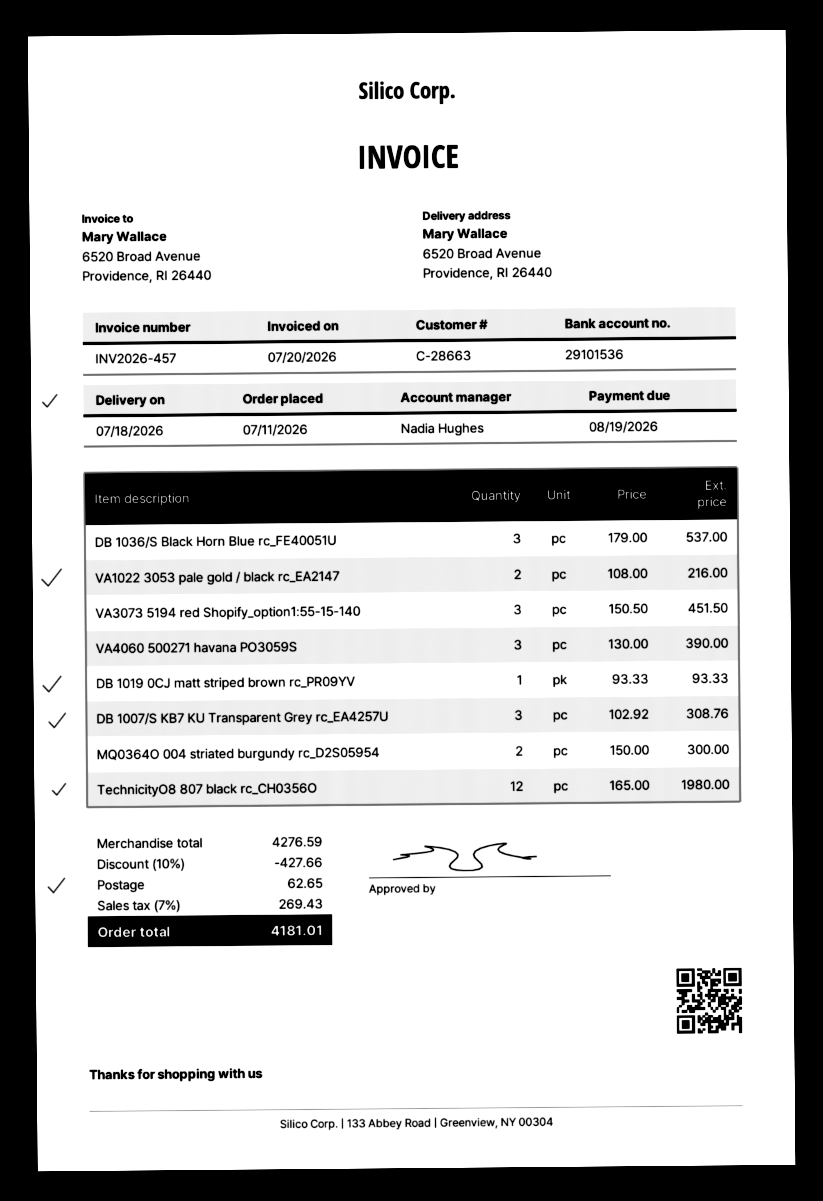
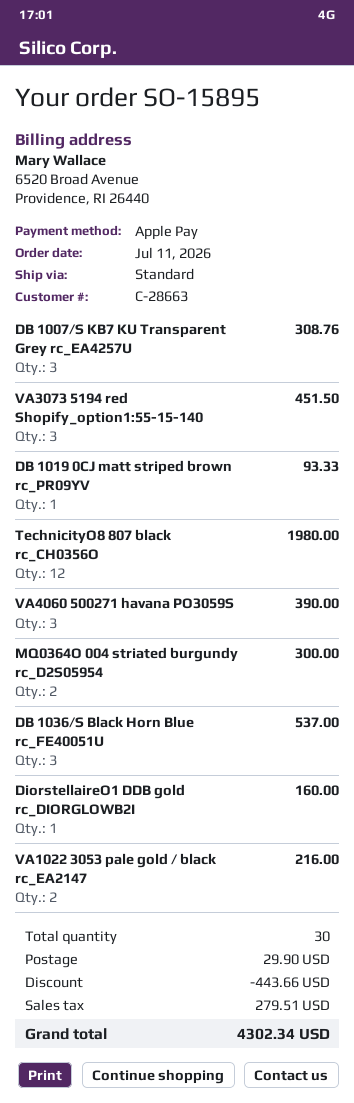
DiorstellaireO1 DDB gold rc_DIORGLOWB2I: none -> 1 for 160.00
discount: 427.66 -> 443.66
shipping: 62.65 -> 29.90
tax: 269.43 -> 279.51
total: 4181.01 -> 4302.34

